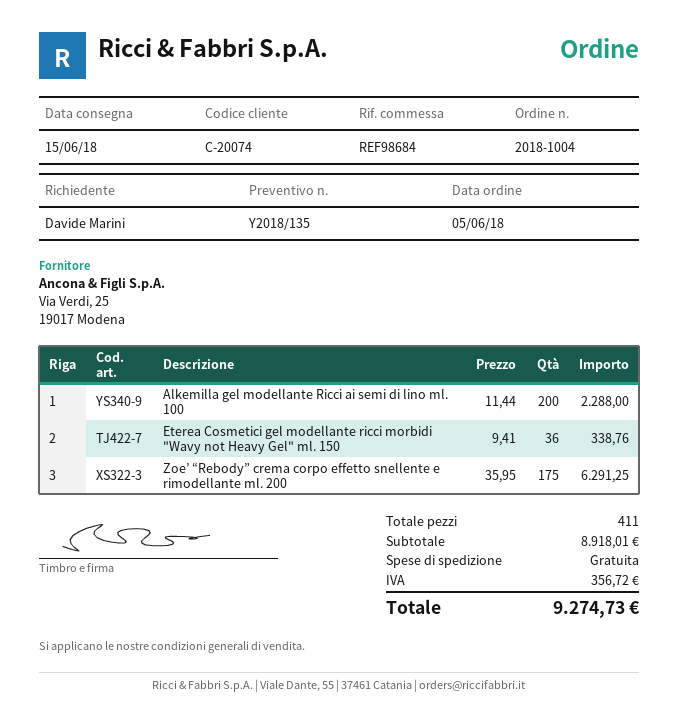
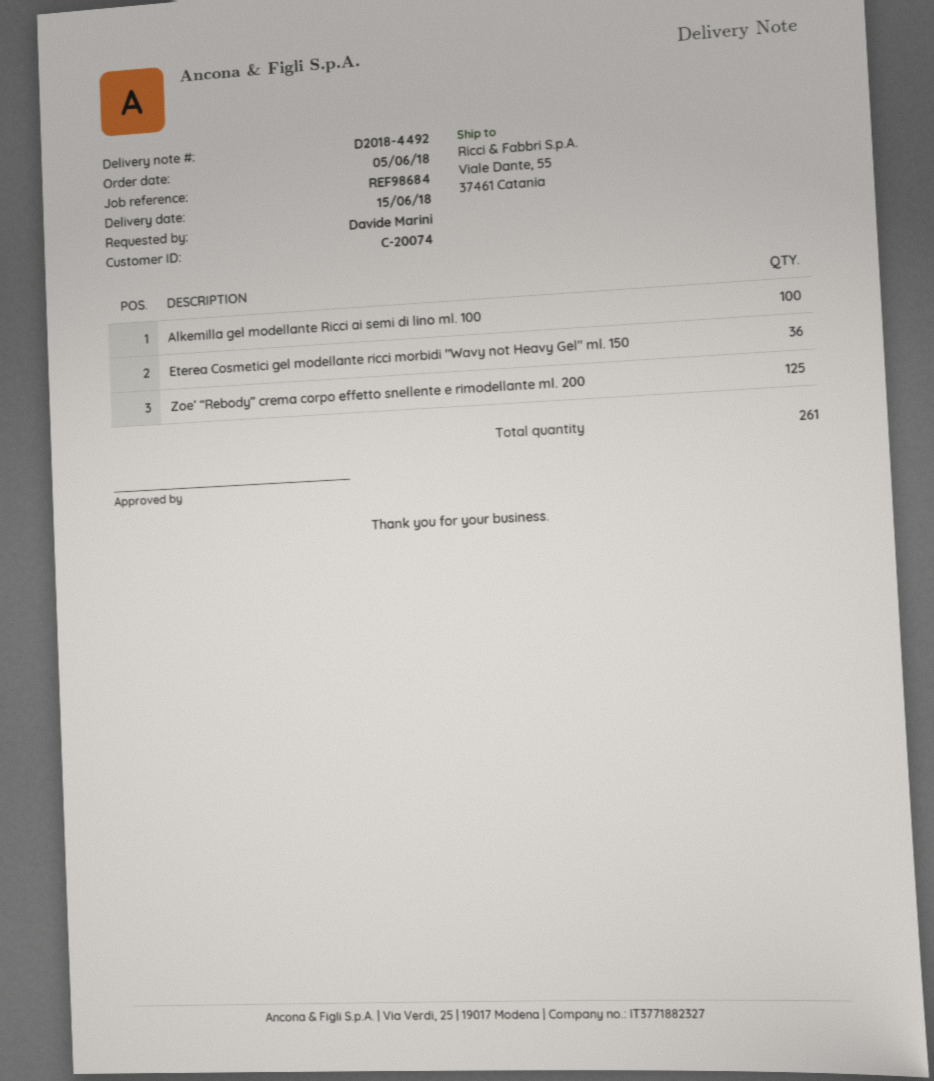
Alkemilla gel modellante Ricci ai semi di lino ml. 100: 200 -> 100
Zoe’ “Rebody” crema corpo effetto snellente e rimodellante ml. 200: 175 -> 125
total quantity: 411 -> 261

